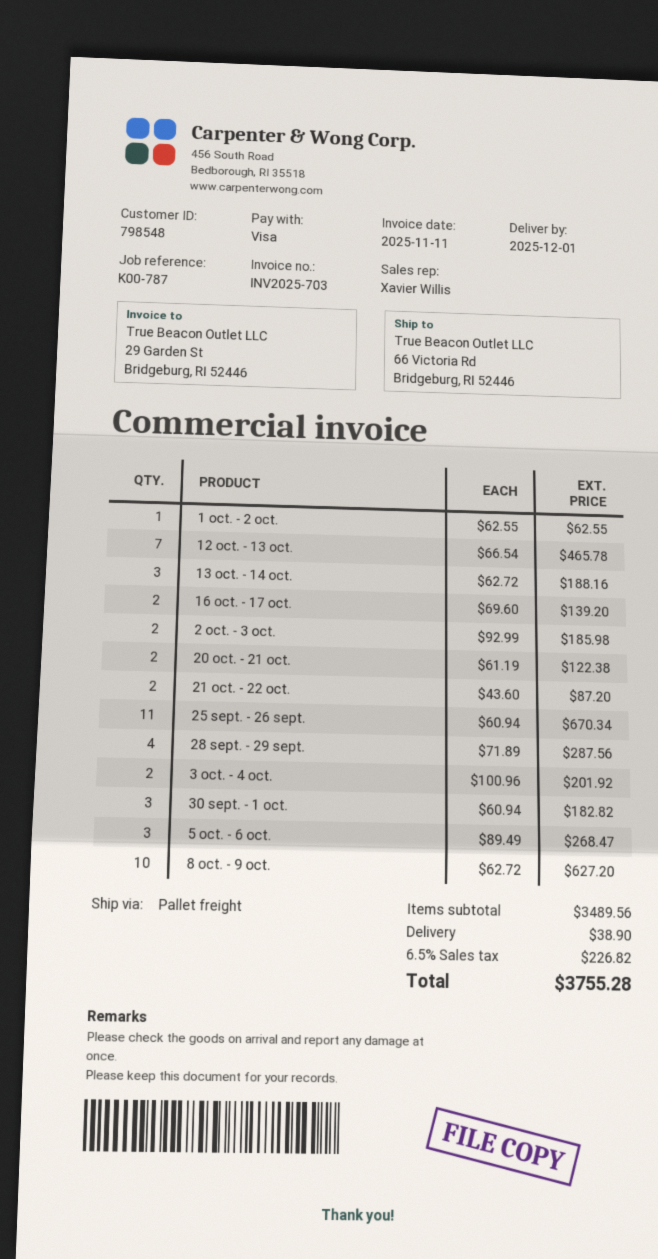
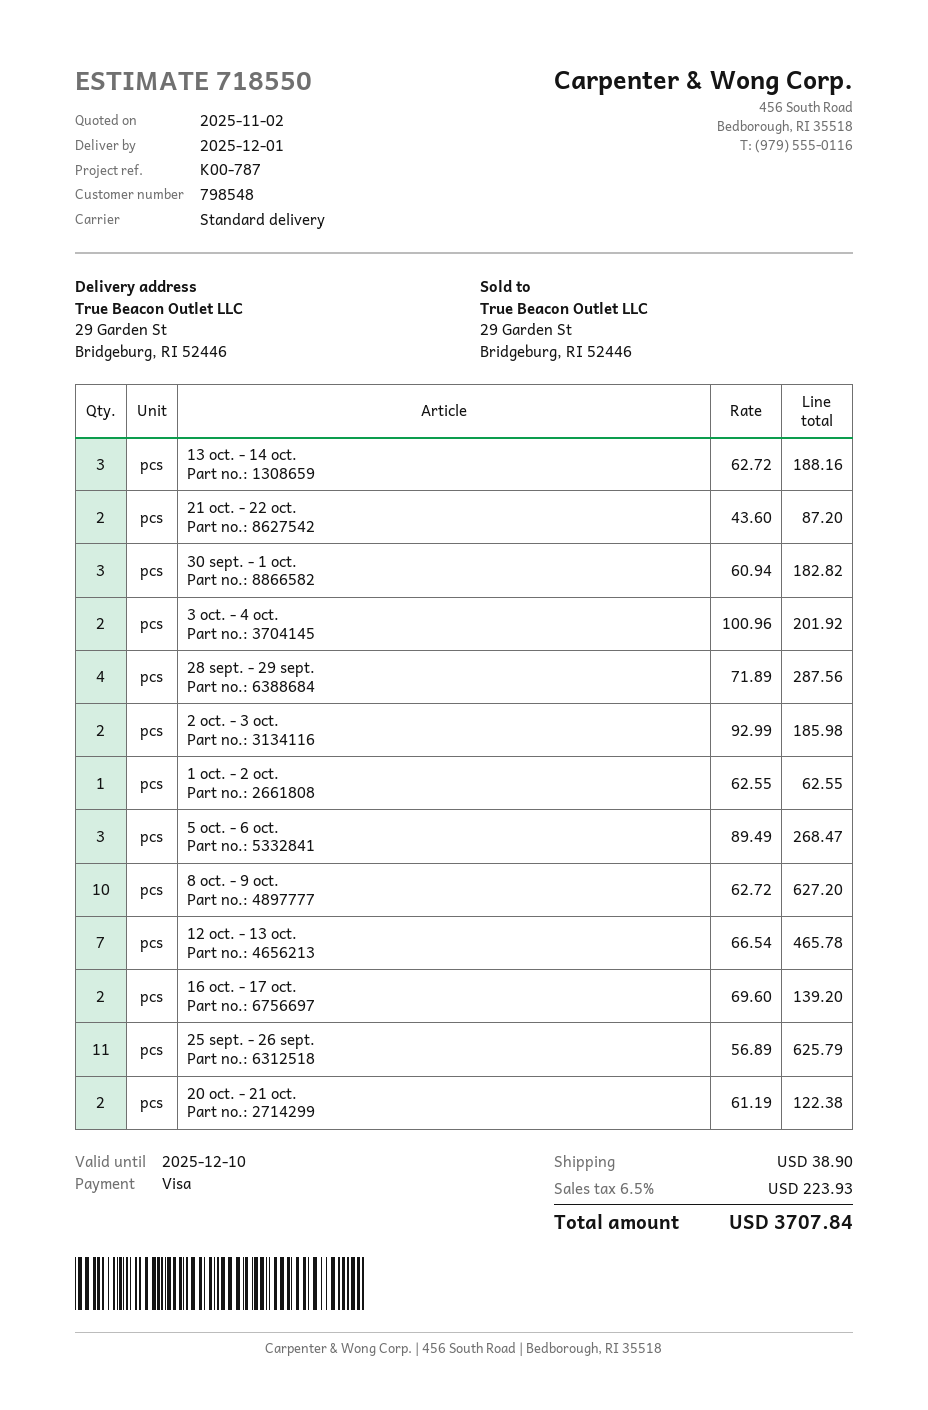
shipping method: pallet freight -> standard
ship to: 66 Victoria Rd, Bridgeburg, RI 52446 -> 29 Garden St, Bridgeburg, RI 52446
25 sept. - 26 sept.: 11 x 60.94 = 670.34 -> 11 x 56.89 = 625.79
tax: 6.5% = 226.82 -> 6.5% = 223.93
total: 3755.28 -> 3707.84

